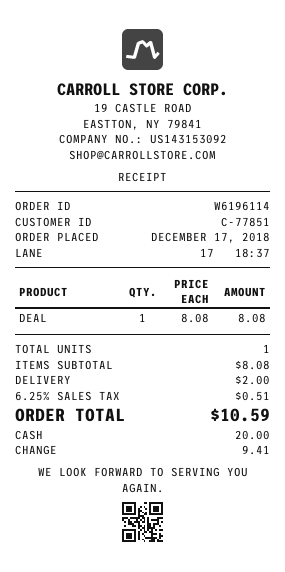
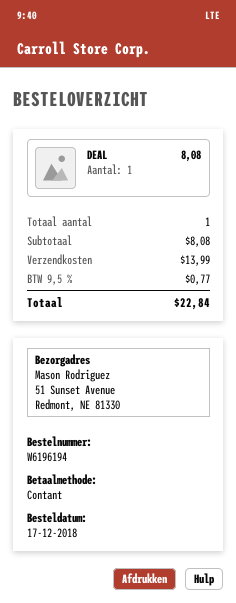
order number: W6196114 -> W6196194
shipping: 2.00 -> 13.99
tax: 6.25% = 0.51 -> 9.5% = 0.77
total: 10.59 -> 22.84

